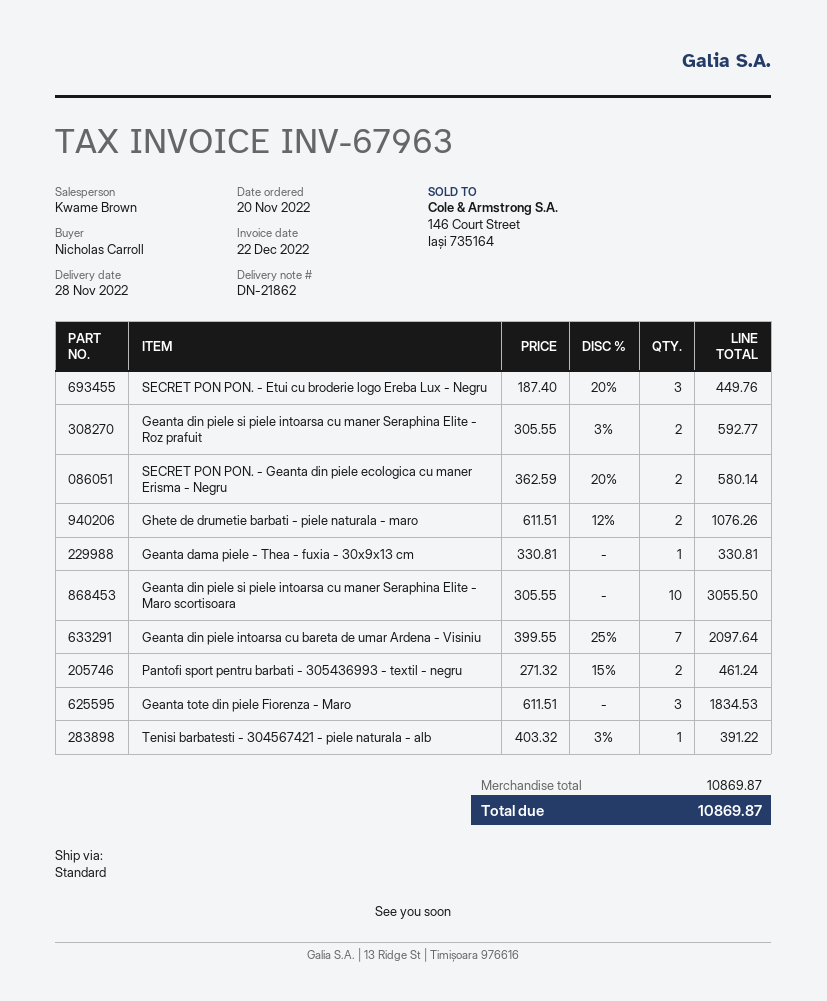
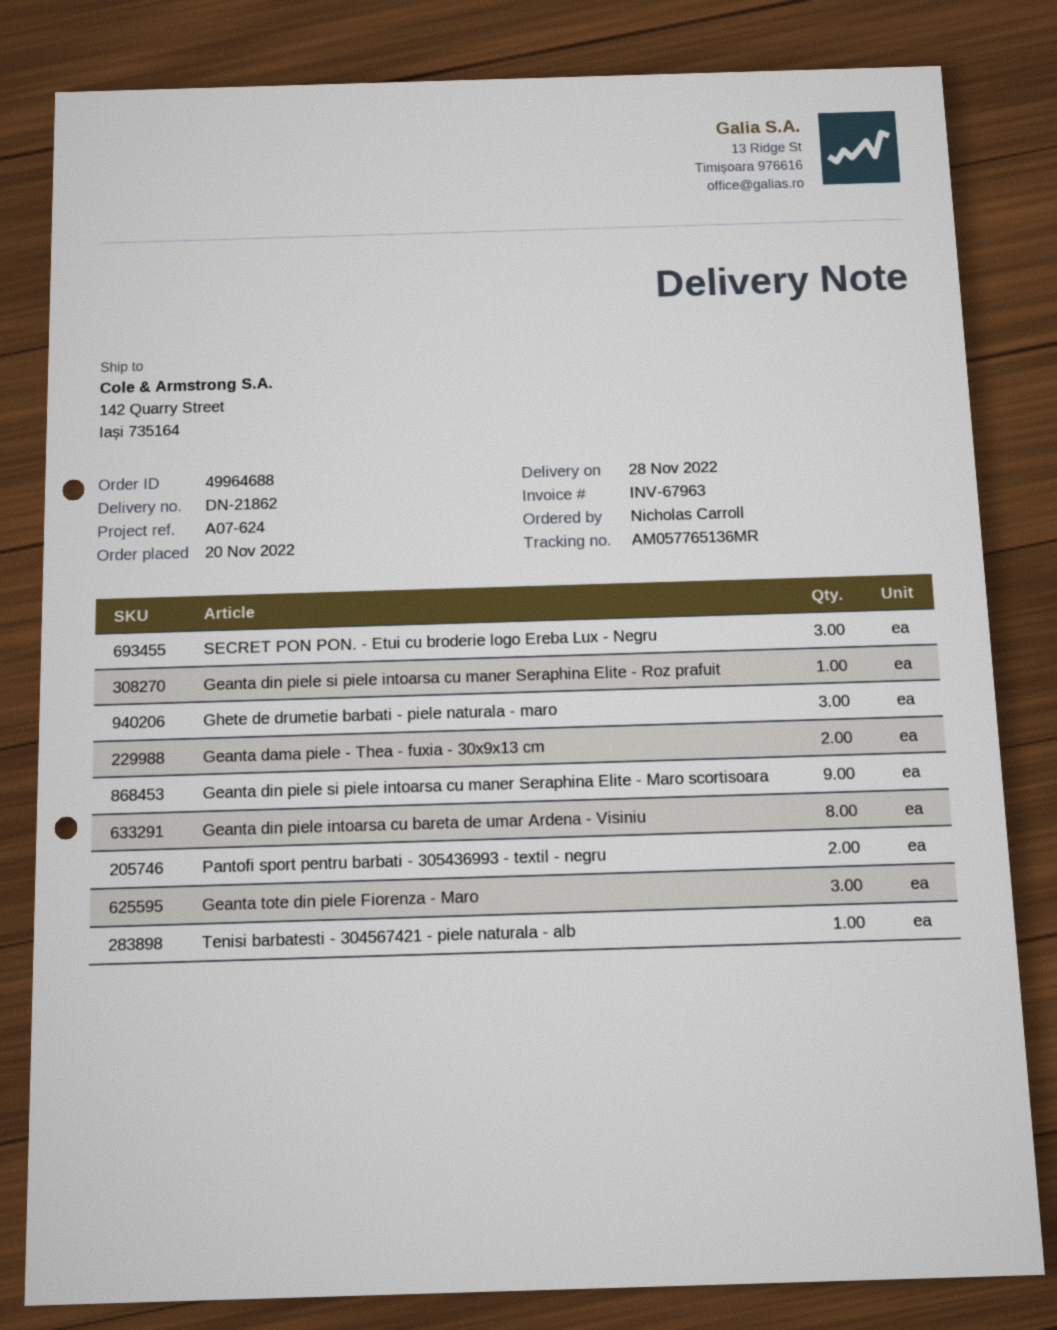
Geanta din piele si piele intoarsa cu maner Seraphina Elite - Roz prafuit: 2 -> 1
SECRET PON PON. - Geanta din piele ecologica cu maner Erisma - Negru: 2 -> none
Ghete de drumetie barbati - piele naturala - maro: 2 -> 3
Geanta dama piele - Thea - fuxia - 30x9x13 cm: 1 -> 2
Geanta din piele si piele intoarsa cu maner Seraphina Elite - Maro scortisoara: 10 -> 9
Geanta din piele intoarsa cu bareta de umar Ardena - Visiniu: 7 -> 8

